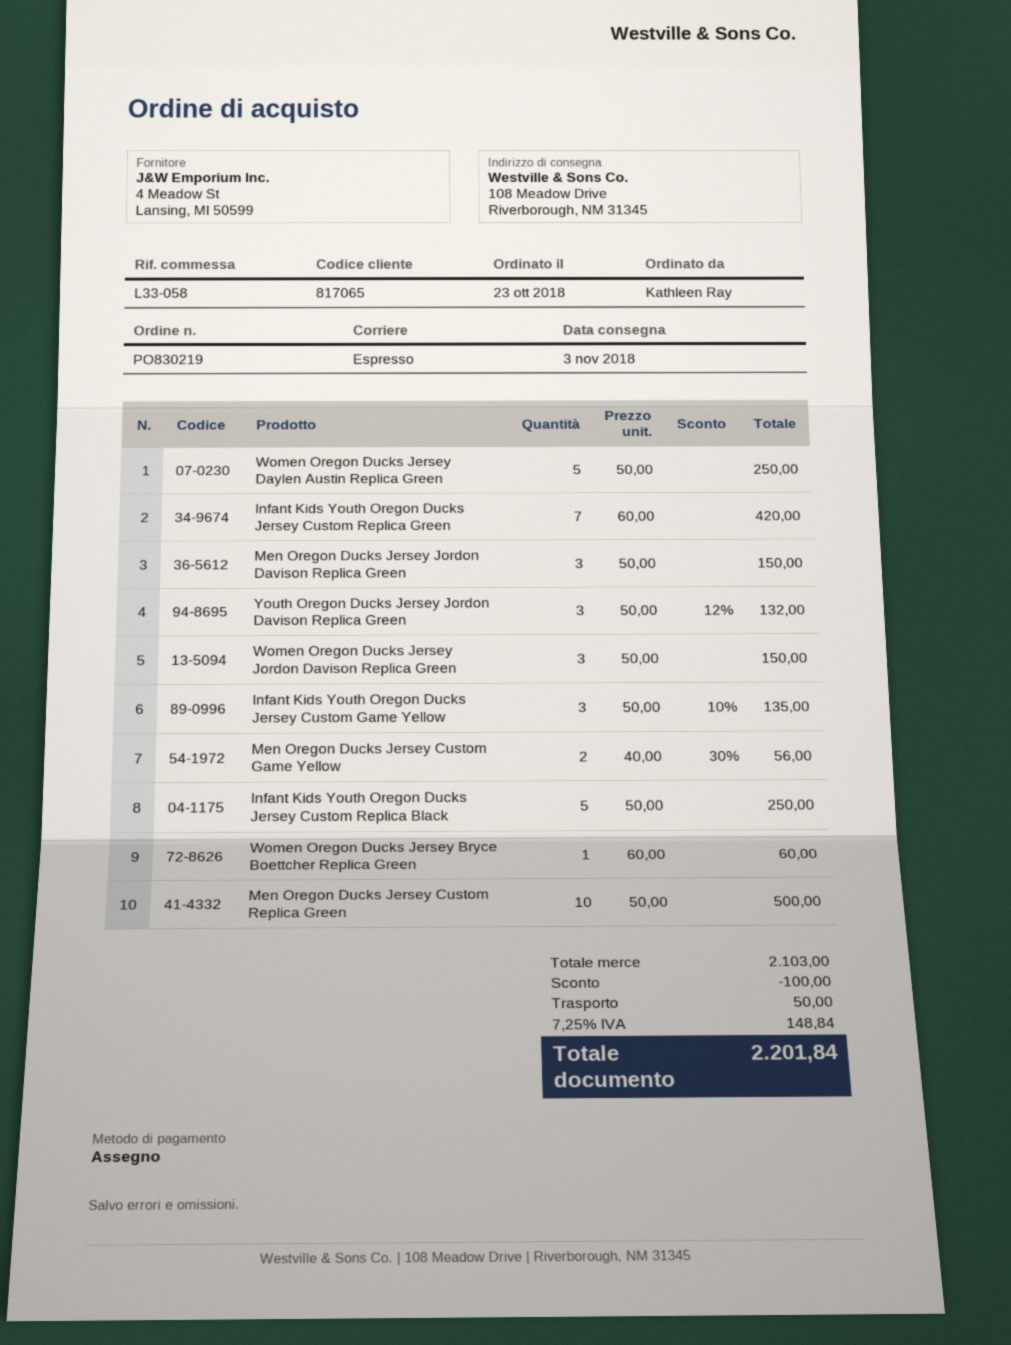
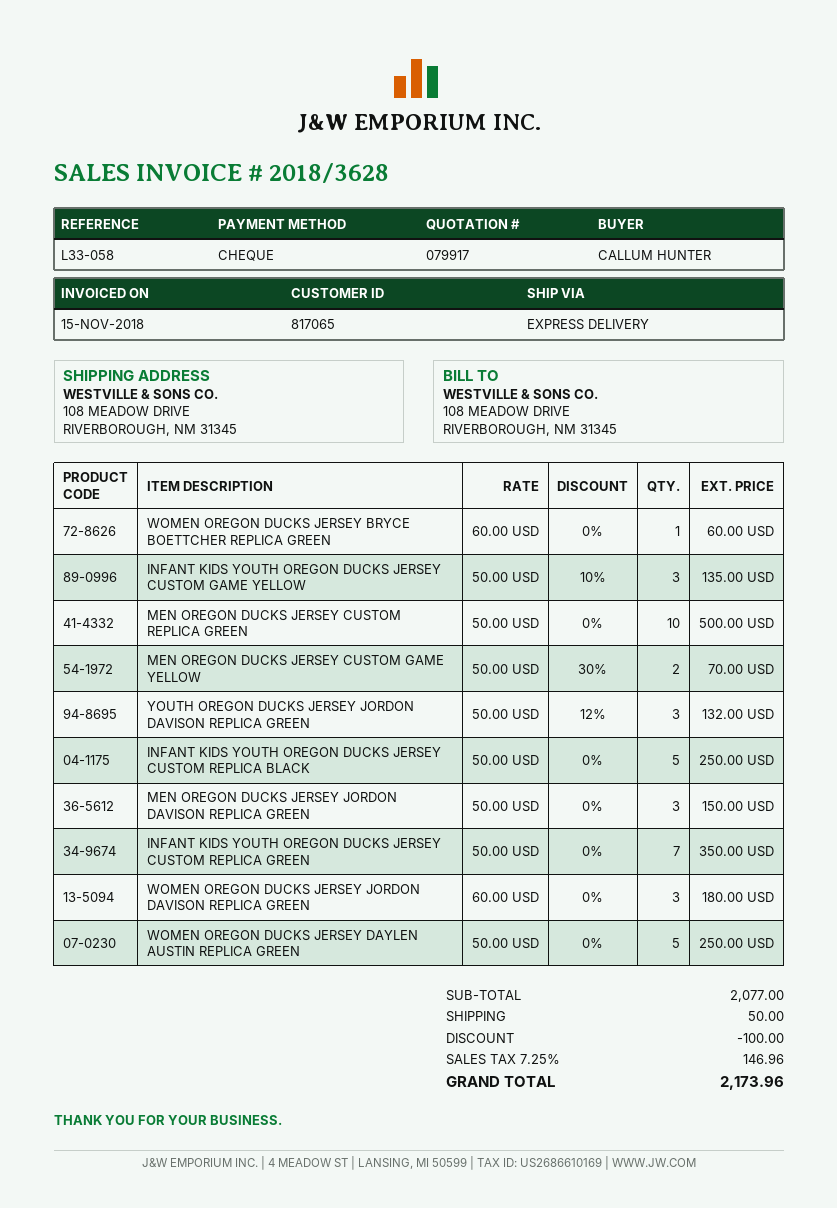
ordered by: Kathleen Ray -> CALLUM HUNTER
Infant Kids Youth Oregon Ducks Jersey Custom Replica Green: 7 x 60.00 = 420.00 -> 7 x 50.00 = 350.00
Women Oregon Ducks Jersey Jordon Davison Replica Green: 3 x 50.00 = 150.00 -> 3 x 60.00 = 180.00
Men Oregon Ducks Jersey Custom Game Yellow: 2 x 40.00 - 30% = 56.00 -> 2 x 50.00 - 30% = 70.00
subtotal: 2103.00 -> 2077.00
tax: 7.25% = 148.84 -> 7.25% = 146.96
total: 2201.84 -> 2173.96

